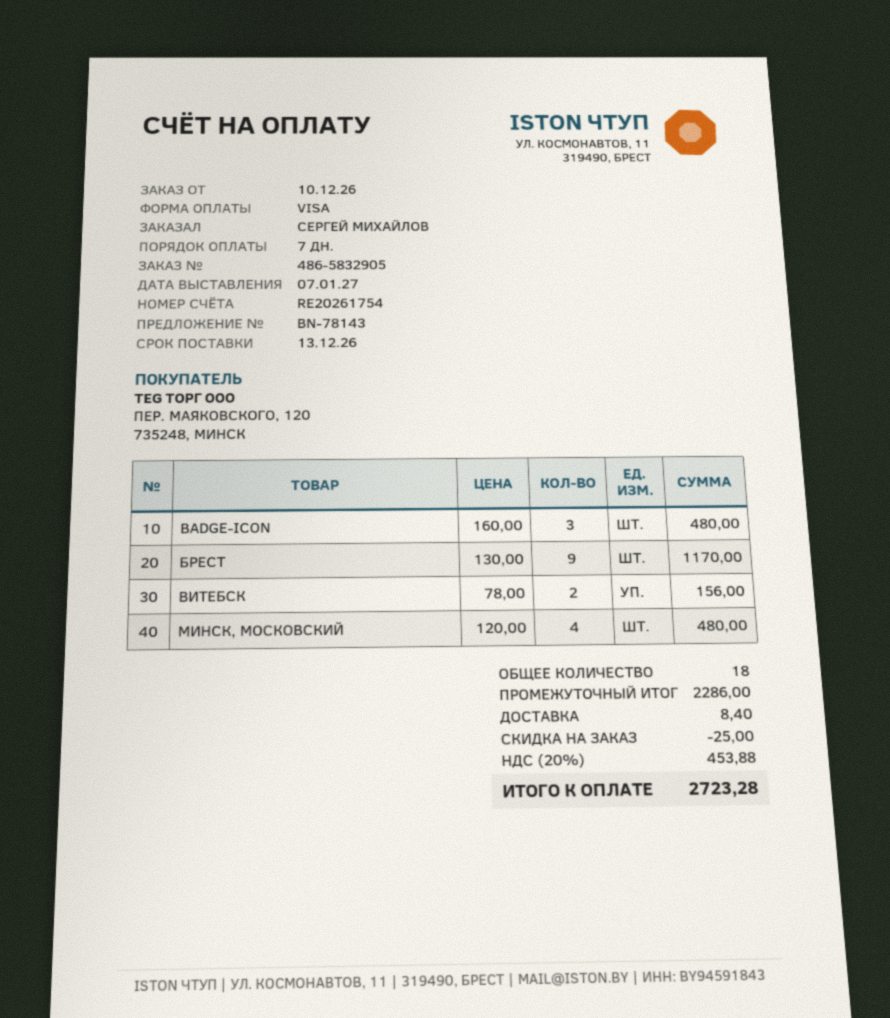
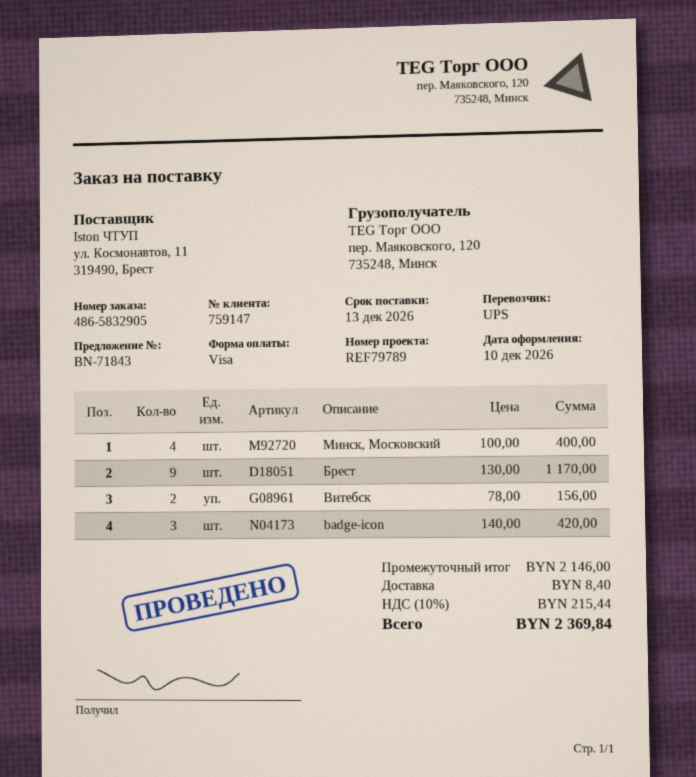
quote number: BN-78143 -> BN-71843
BADGE-ICON: 3 x 160.00 = 480.00 -> 3 x 140.00 = 420.00
МИНСК, МОСКОВСКИЙ: 4 x 120.00 = 480.00 -> 4 x 100.00 = 400.00
subtotal: 2286.00 -> 2146.00
discount: 25.00 -> none
tax: 20% = 453.88 -> 10% = 215.44
total: 2723.28 -> 2369.84

